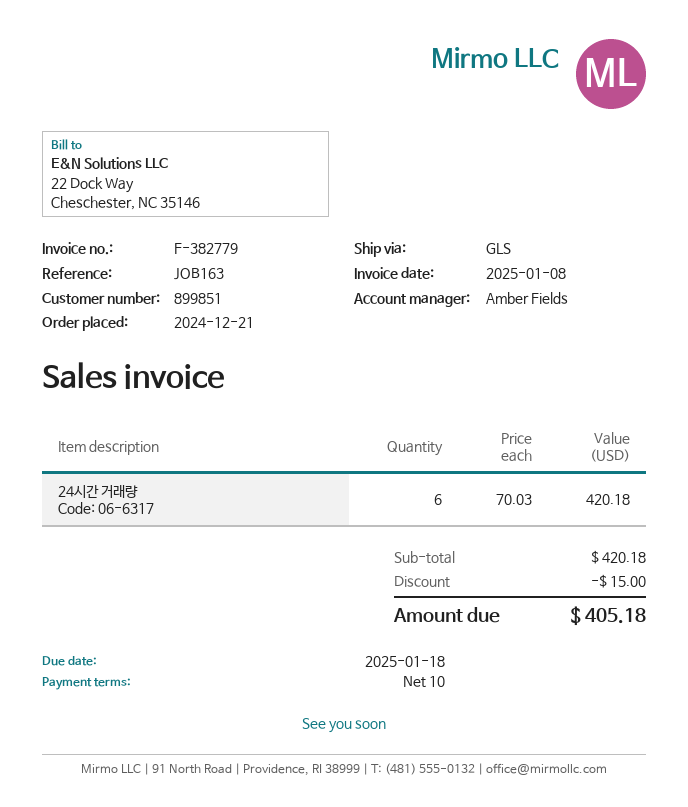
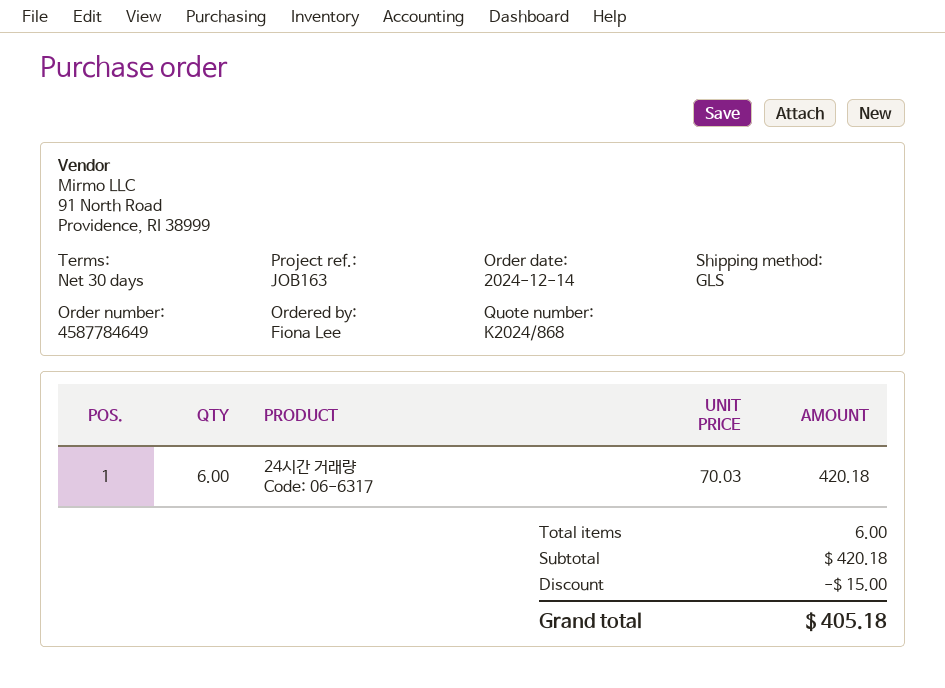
order date: 2024-12-21 -> 2024-12-14
payment terms: 10 days -> 30 days

